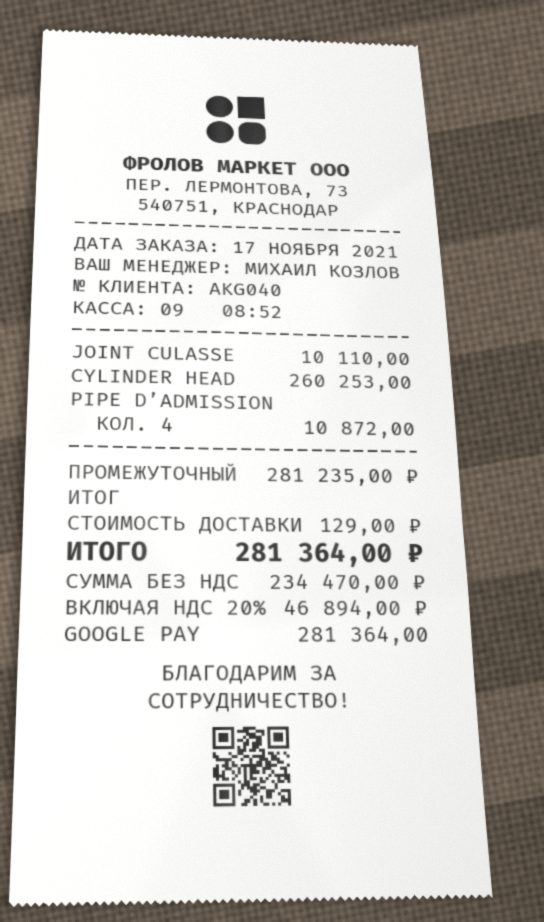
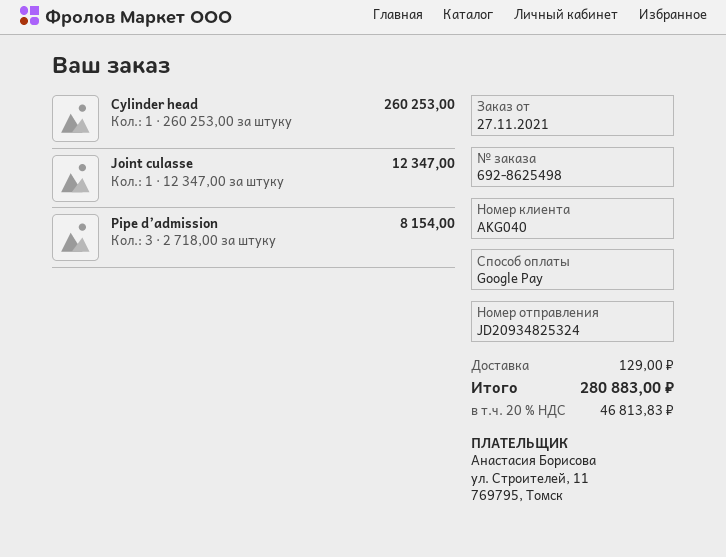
order date: 2021-11-17 -> 2021-11-27
JOINT CULASSE: 1 for 10110.00 -> 1 for 12347.00
PIPE D’ADMISSION: 4 for 10872.00 -> 3 for 8154.00
tax: 20% = 46894.00 -> 20% = 46813.83
total: 281364.00 -> 280883.00

